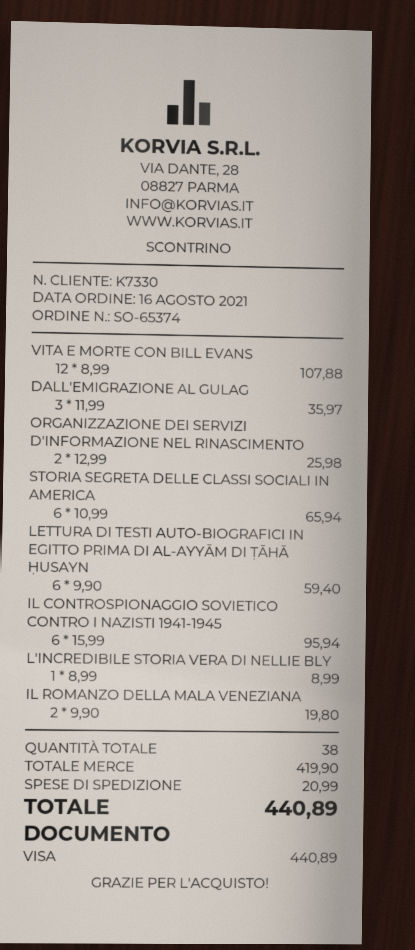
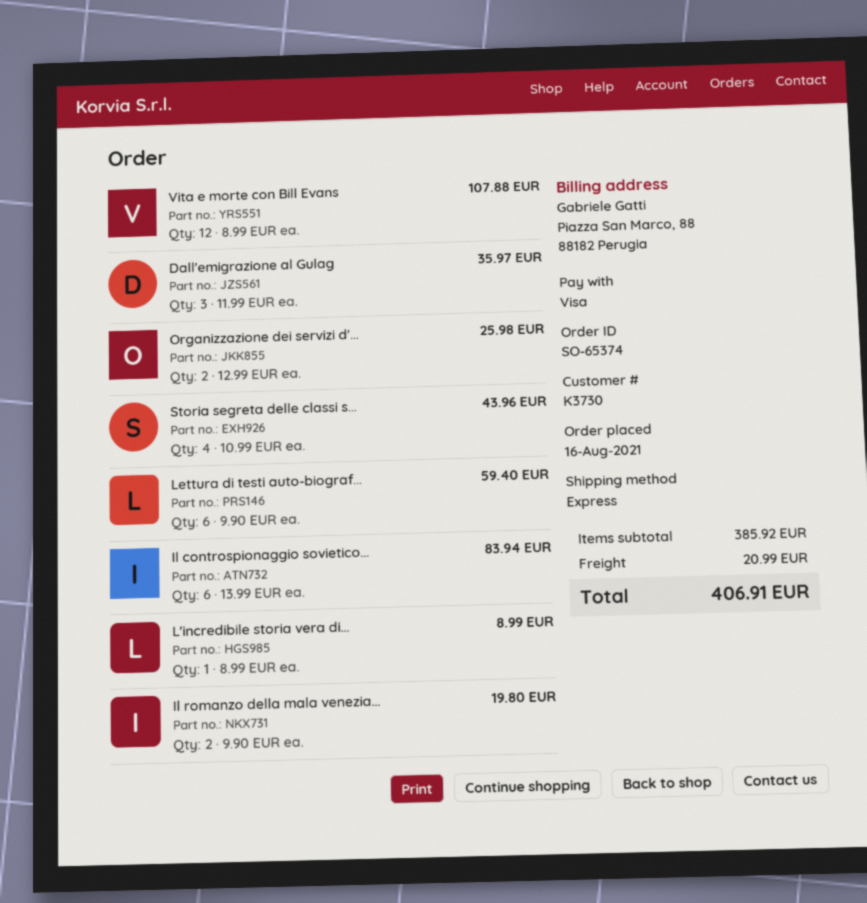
customer number: K7330 -> K3730
STORIA SEGRETA DELLE CLASSI SOCIALI IN AMERICA: 6 x 10.99 = 65.94 -> 4 x 10.99 = 43.96
IL CONTROSPIONAGGIO SOVIETICO CONTRO I NAZISTI 1941-1945: 6 x 15.99 = 95.94 -> 6 x 13.99 = 83.94
subtotal: 419.90 -> 385.92
total: 440.89 -> 406.91

